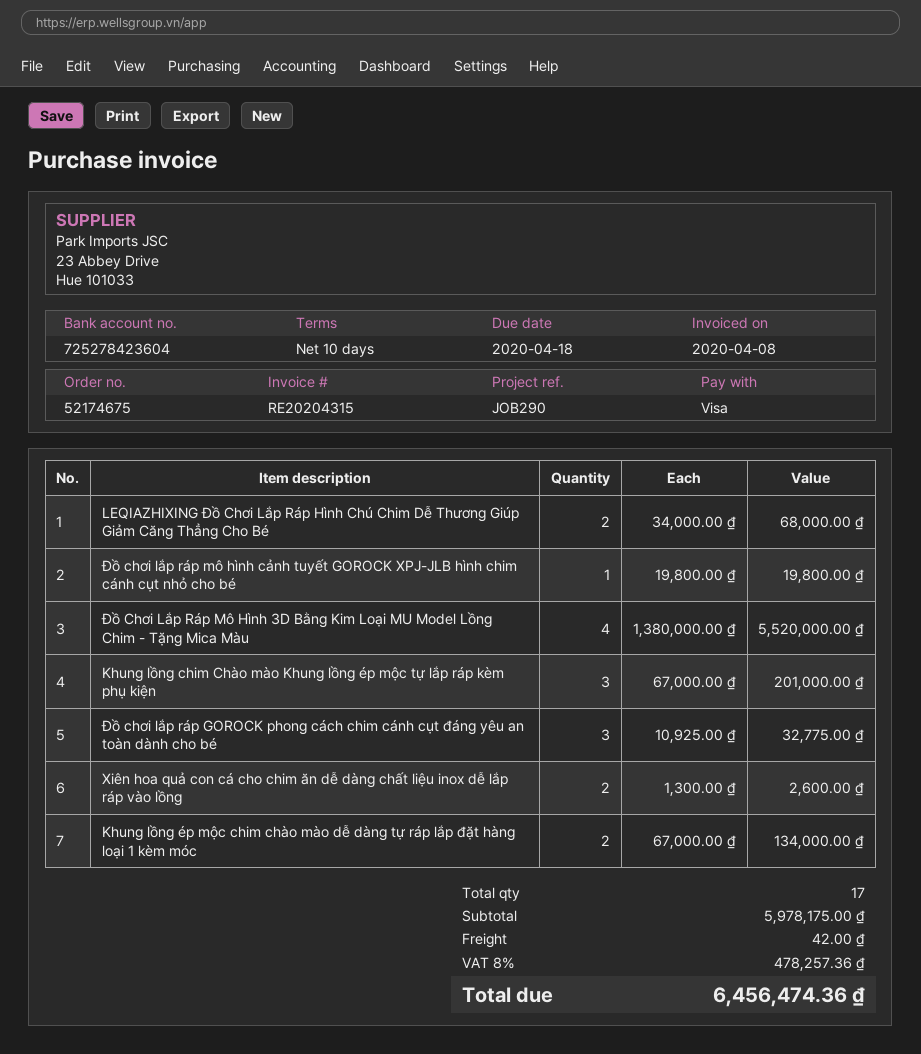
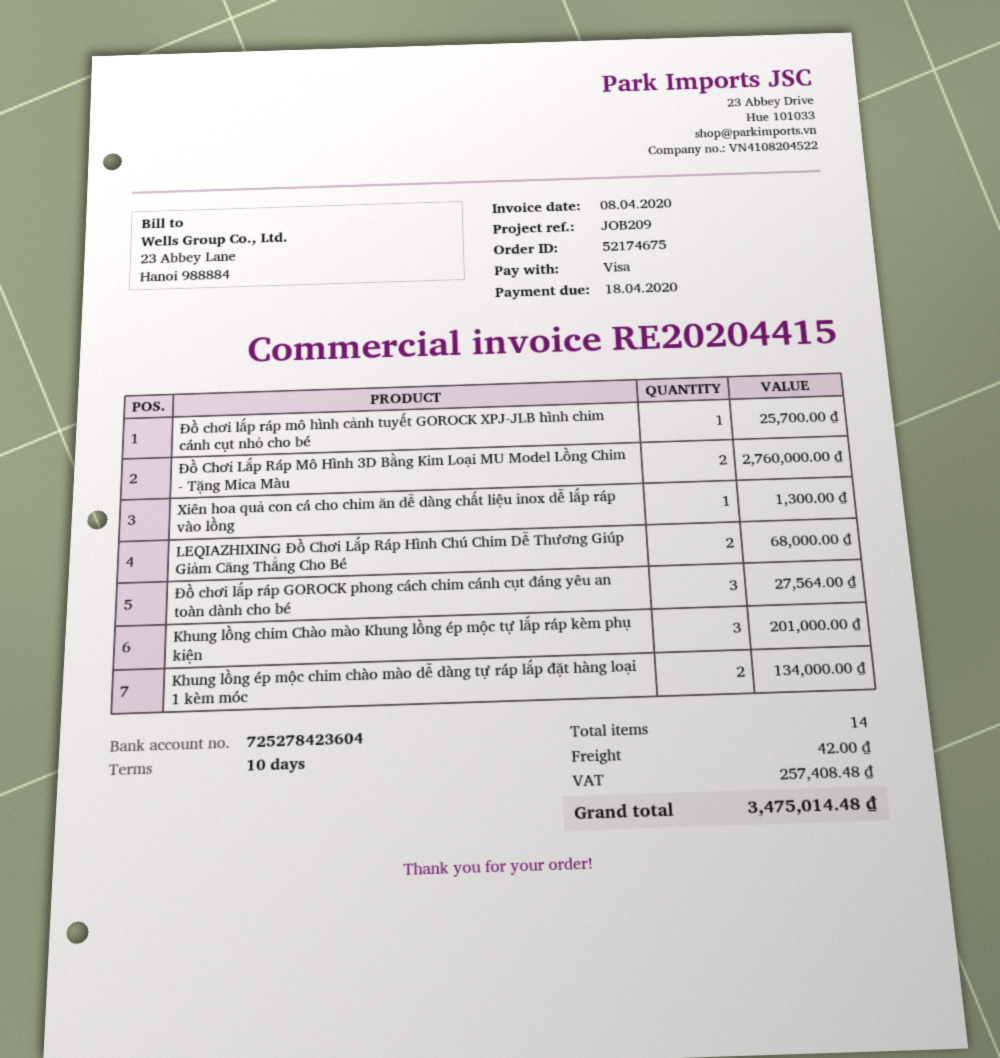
invoice number: RE20204315 -> RE20204415
reference: JOB290 -> JOB209
Đồ chơi lắp ráp mô hình cảnh tuyết GOROCK XPJ-JLB hình chim cánh cụt nhỏ cho bé: 1 for 19800.00 -> 1 for 25700.00
Đồ Chơi Lắp Ráp Mô Hình 3D Bằng Kim Loại MU Model Lồng Chim - Tặng Mica Màu: 4 for 5520000.00 -> 2 for 2760000.00
Đồ chơi lắp ráp GOROCK phong cách chim cánh cụt đáng yêu an toàn dành cho bé: 3 for 32775.00 -> 3 for 27564.00
Xiên hoa quả con cá cho chim ăn dễ dàng chất liệu inox dễ lắp ráp vào lồng: 2 for 2600.00 -> 1 for 1300.00
total quantity: 17 -> 14
tax: 478257.36 -> 257408.48
total: 6456474.36 -> 3475014.48

